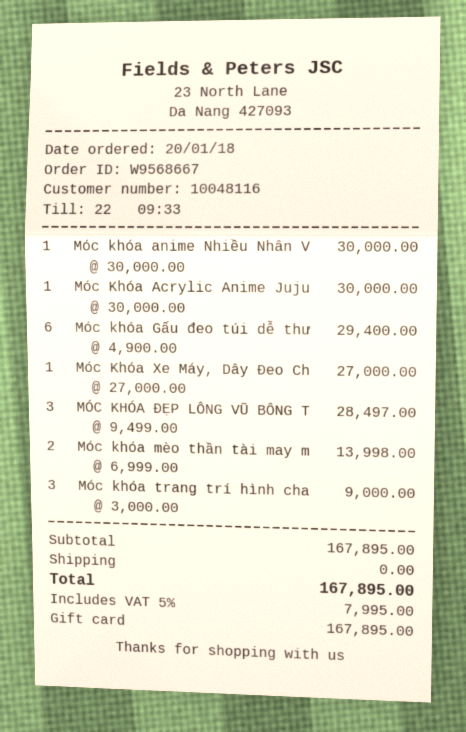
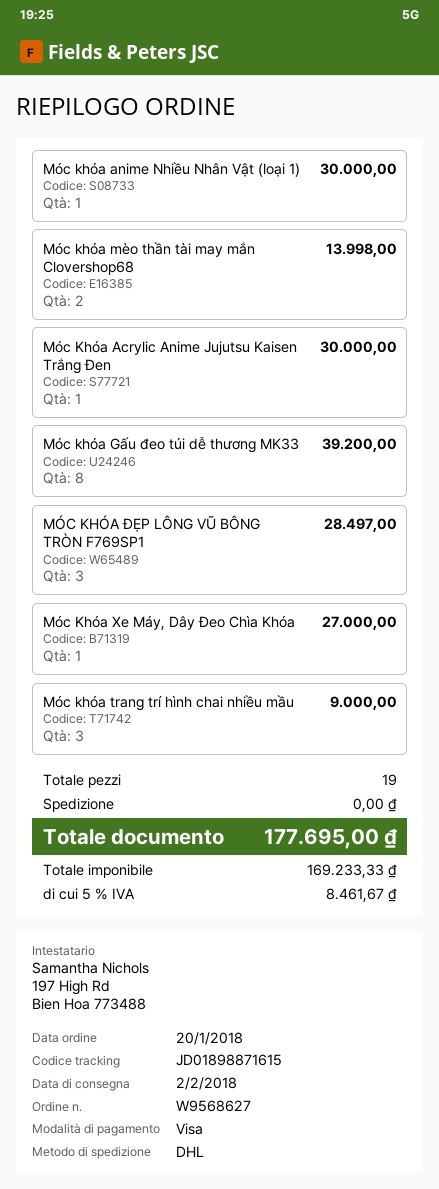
order number: W9568667 -> W9568627
payment method: gift card -> Visa
Móc khóa Gấu đeo túi dễ thư: 6 for 29400.00 -> 8 for 39200.00
tax: 5% = 7995.00 -> 5% = 8461.67
total: 167895.00 -> 177695.00

